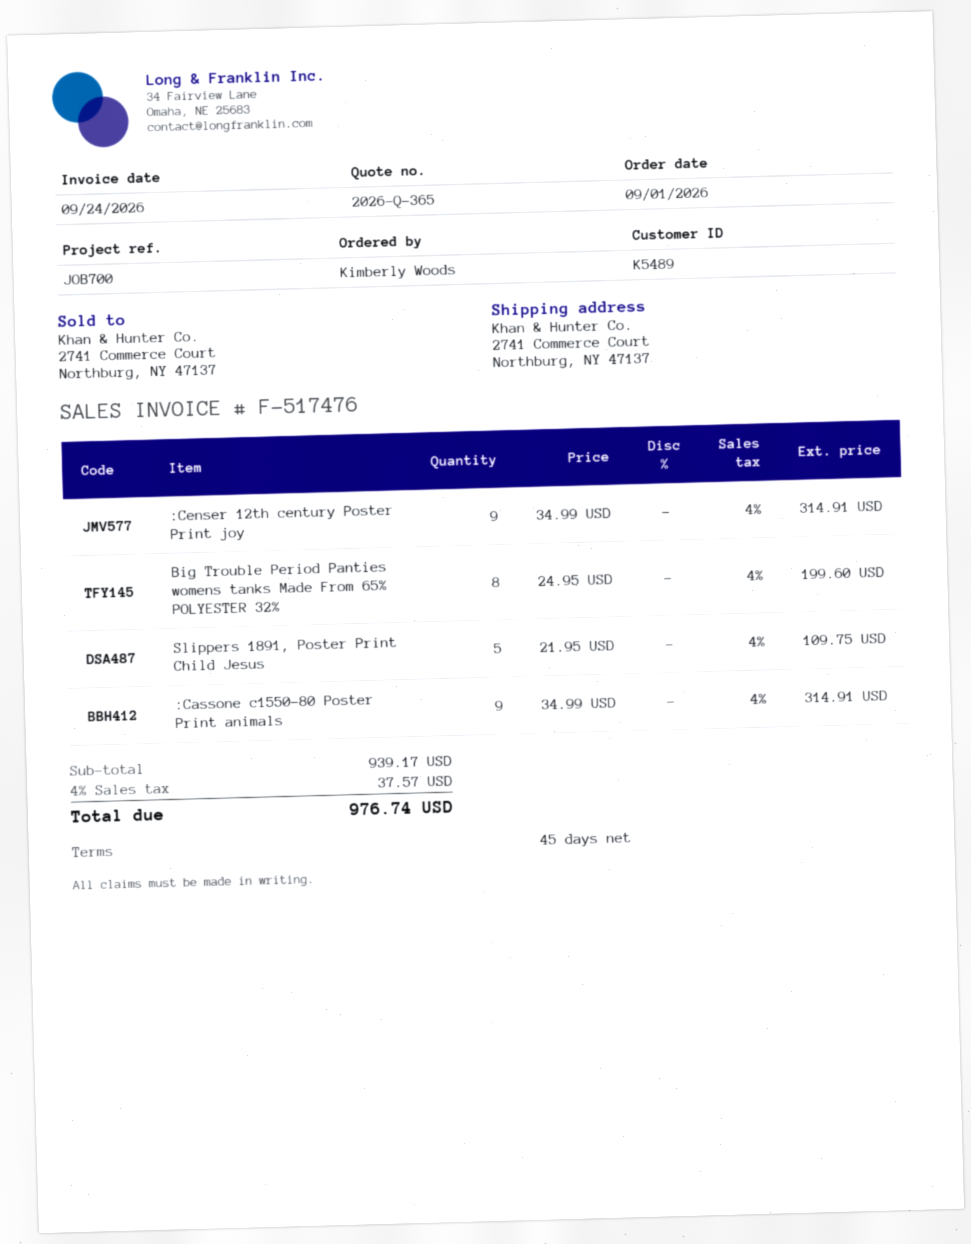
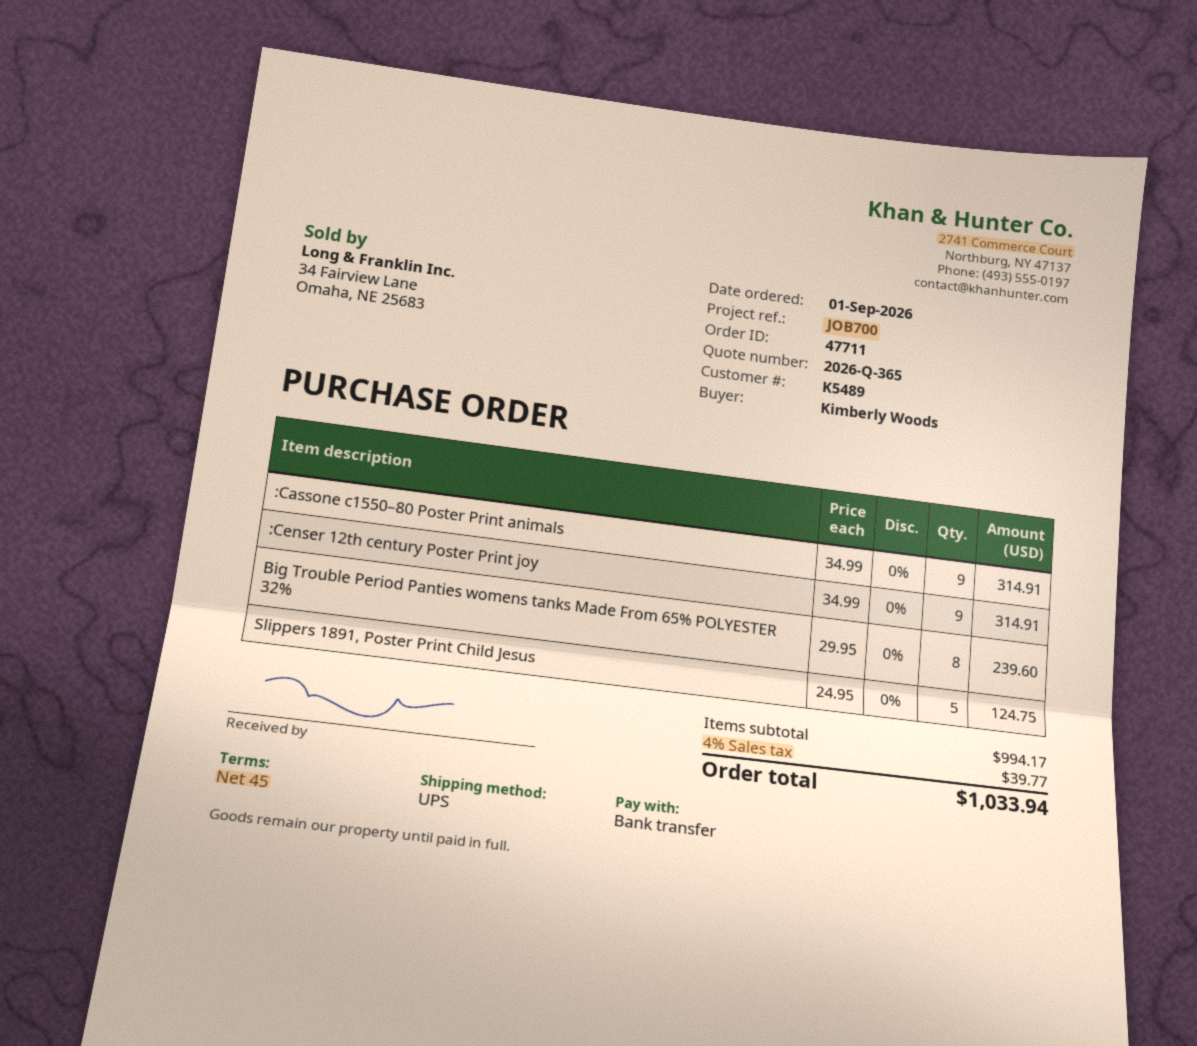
Big Trouble Period Panties womens tanks Made From 65% POLYESTER 32%: 8 x 24.95 = 199.60 -> 8 x 29.95 = 239.60
Slippers 1891, Poster Print Child Jesus: 5 x 21.95 = 109.75 -> 5 x 24.95 = 124.75
subtotal: 939.17 -> 994.17
tax: 4% = 37.57 -> 4% = 39.77
total: 976.74 -> 1033.94

